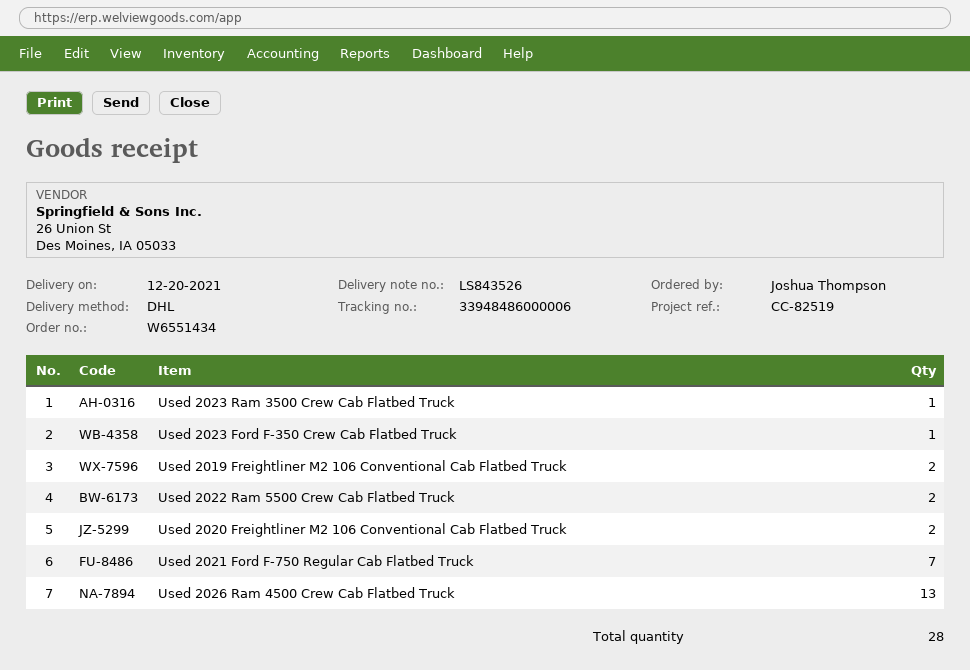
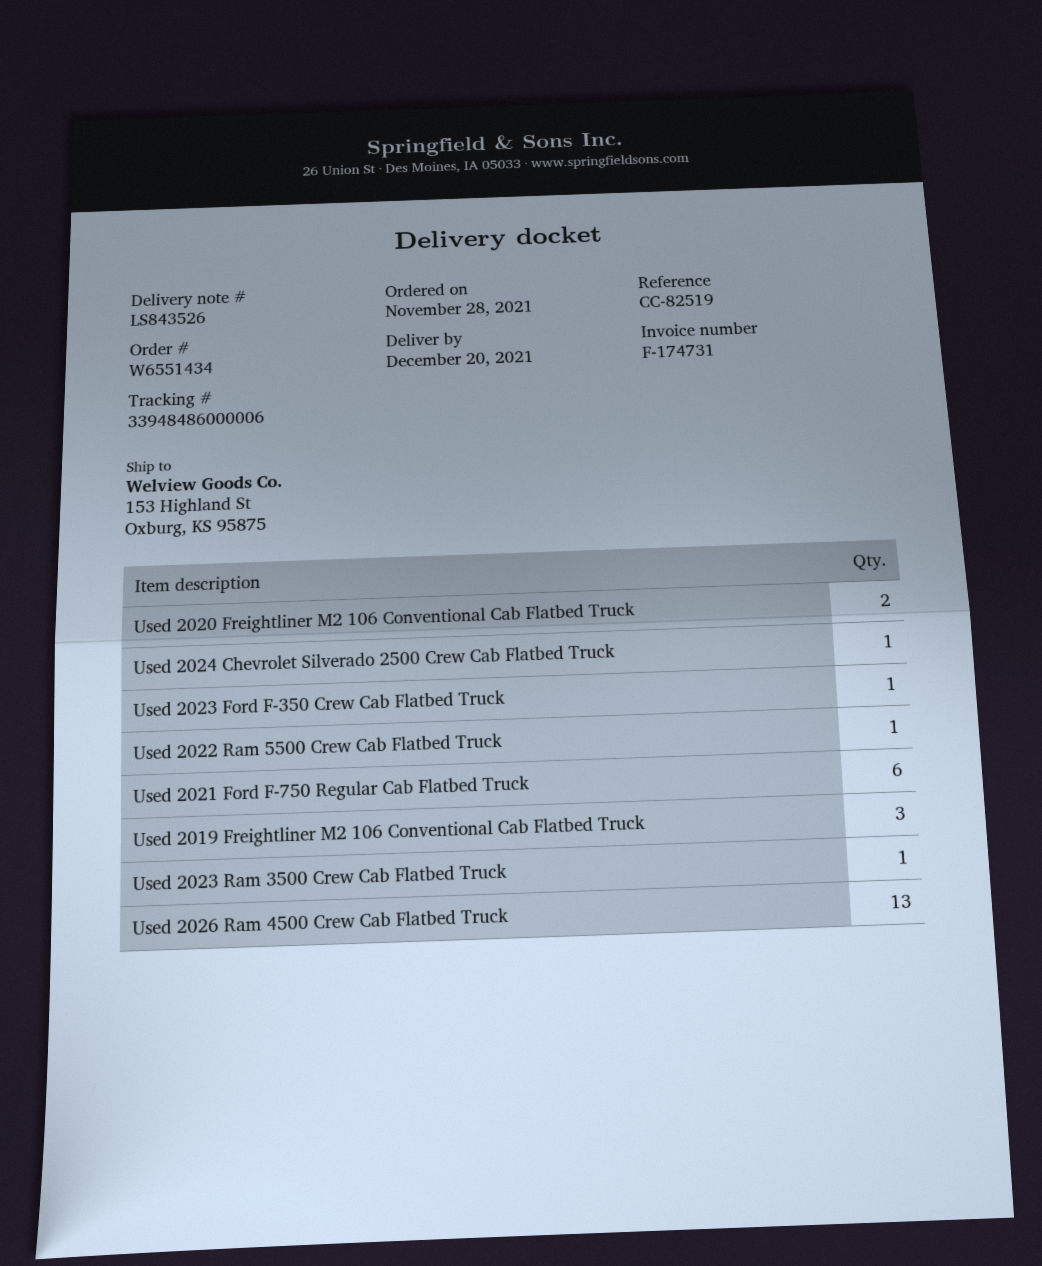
Used 2019 Freightliner M2 106 Conventional Cab Flatbed Truck: 2 -> 3
Used 2022 Ram 5500 Crew Cab Flatbed Truck: 2 -> 1
Used 2021 Ford F-750 Regular Cab Flatbed Truck: 7 -> 6
Used 2024 Chevrolet Silverado 2500 Crew Cab Flatbed Truck: none -> 1

